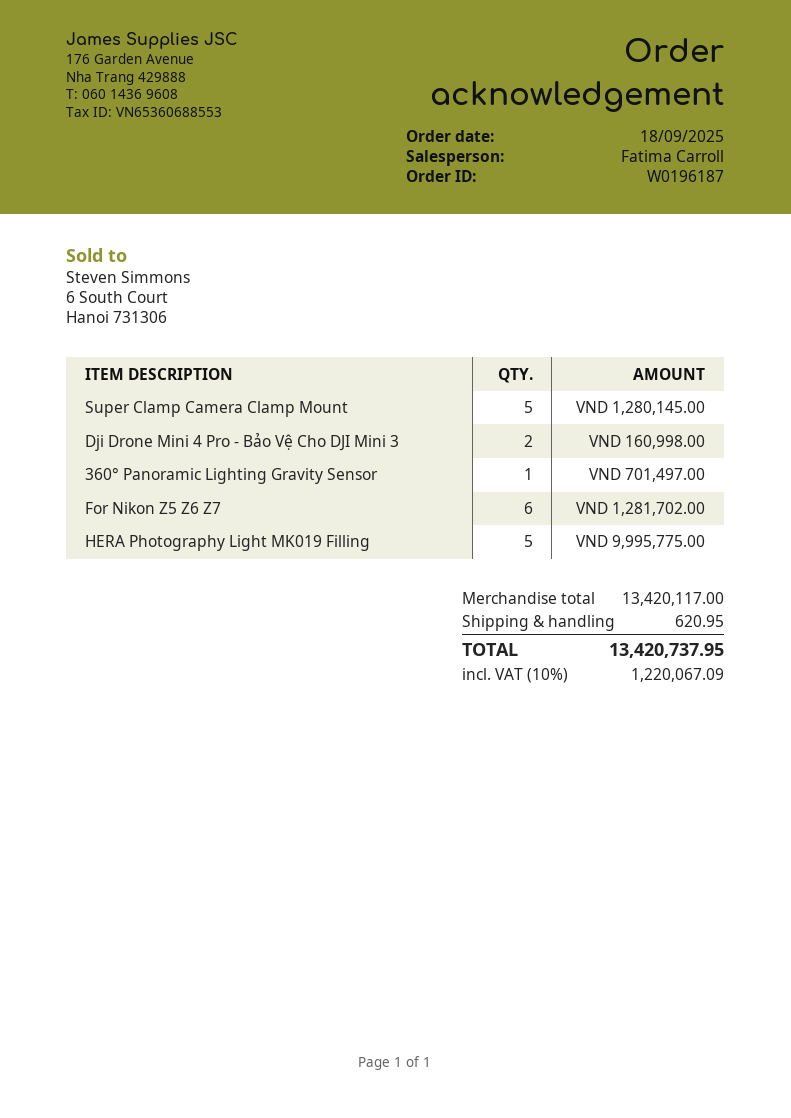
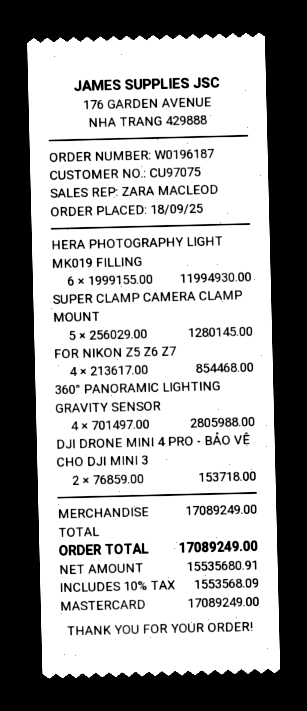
sales rep: Fatima Carroll -> ZARA MACLEOD
Dji Drone Mini 4 Pro - Bảo Vệ Cho DJI Mini 3: 2 for 160998.00 -> 2 for 153718.00
360° Panoramic Lighting Gravity Sensor: 1 for 701497.00 -> 4 for 2805988.00
For Nikon Z5 Z6 Z7: 6 for 1281702.00 -> 4 for 854468.00
HERA Photography Light MK019 Filling: 5 for 9995775.00 -> 6 for 11994930.00
subtotal: 13420117.00 -> 17089249.00
shipping: 620.95 -> none
tax: 10% = 1220067.09 -> 10% = 1553568.09
total: 13420737.95 -> 17089249.00

